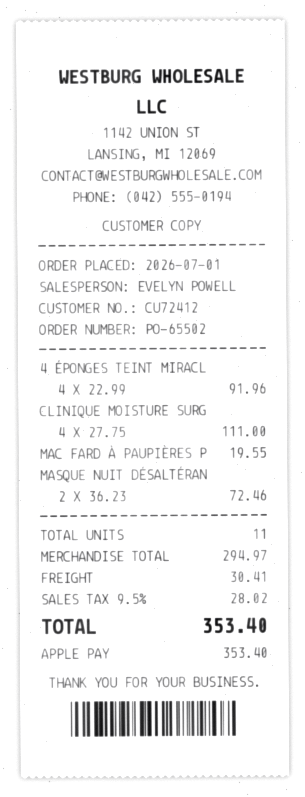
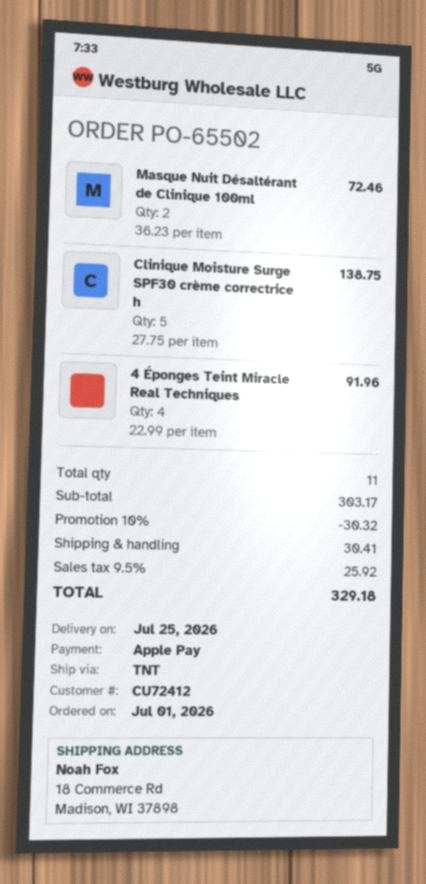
CLINIQUE MOISTURE SURG: 4 x 27.75 = 111.00 -> 5 x 27.75 = 138.75
MAC FARD À PAUPIÈRES P: 1 x 19.55 = 19.55 -> none
subtotal: 294.97 -> 303.17
discount: none -> 10% = 30.32
tax: 9.5% = 28.02 -> 9.5% = 25.92
total: 353.40 -> 329.18

